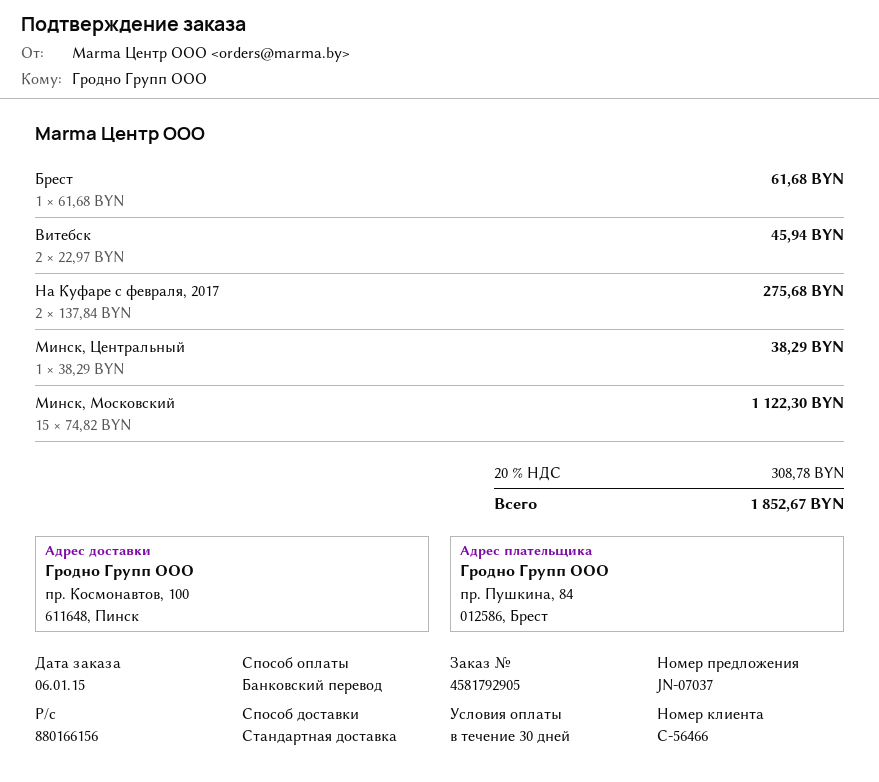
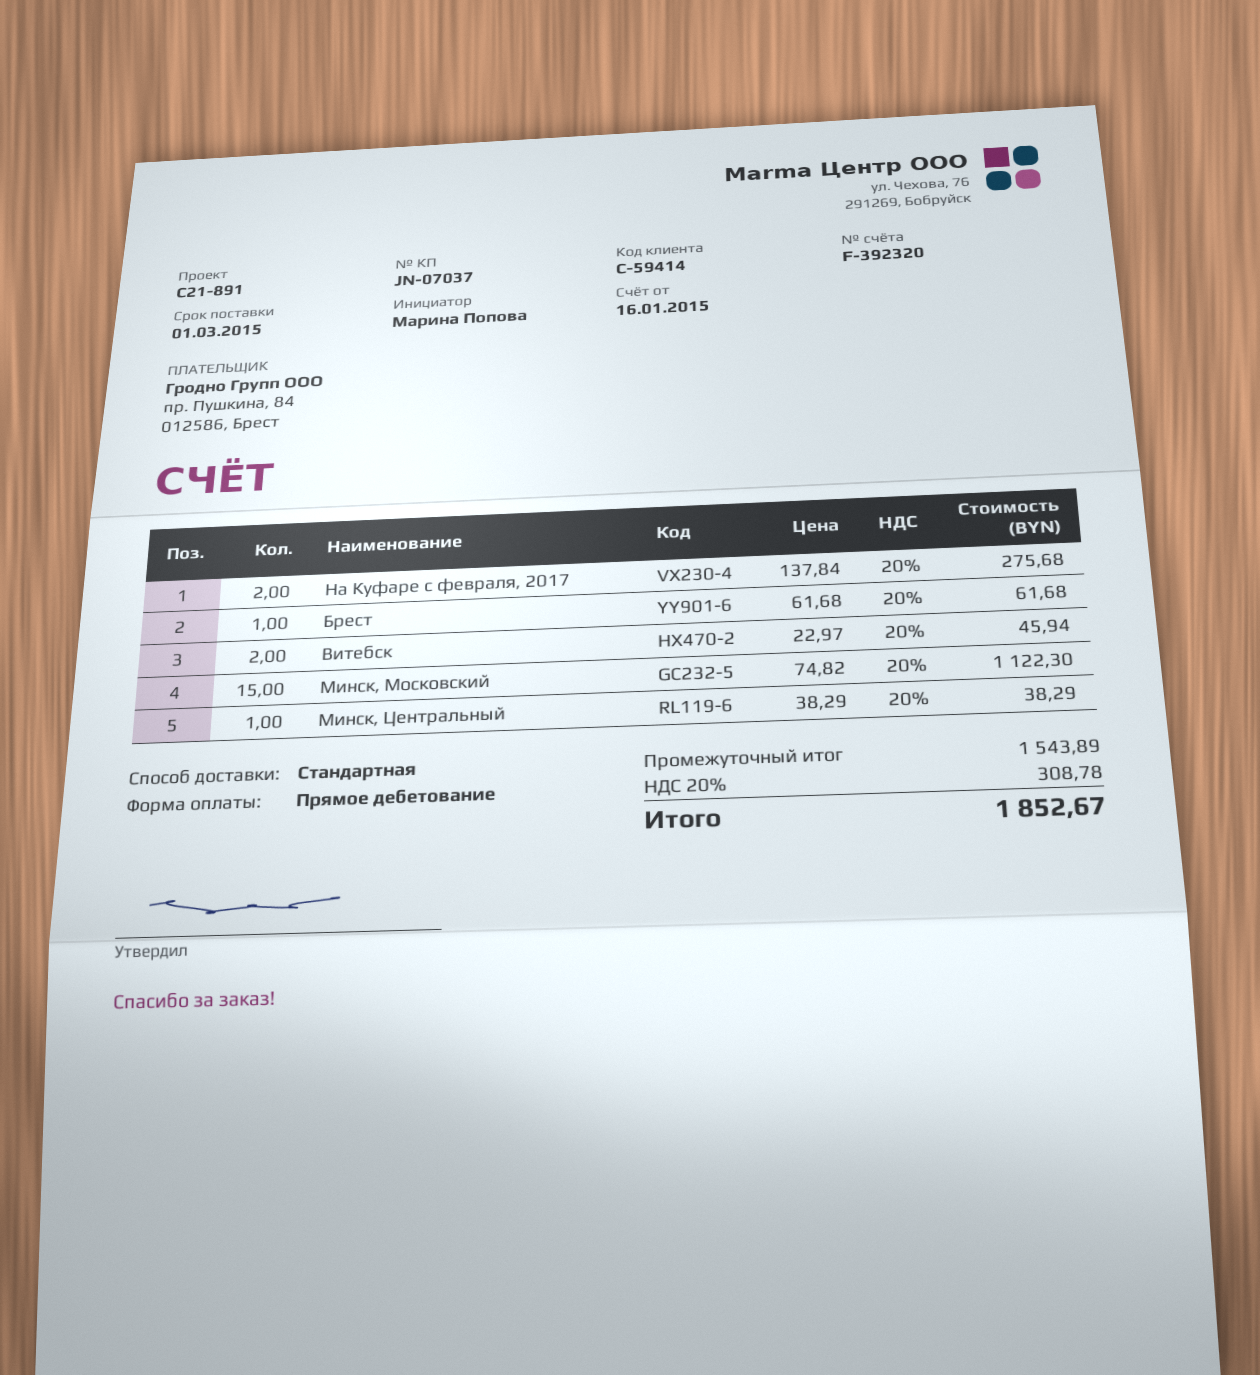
customer number: C-56466 -> C-59414
payment method: bank transfer -> direct debit

